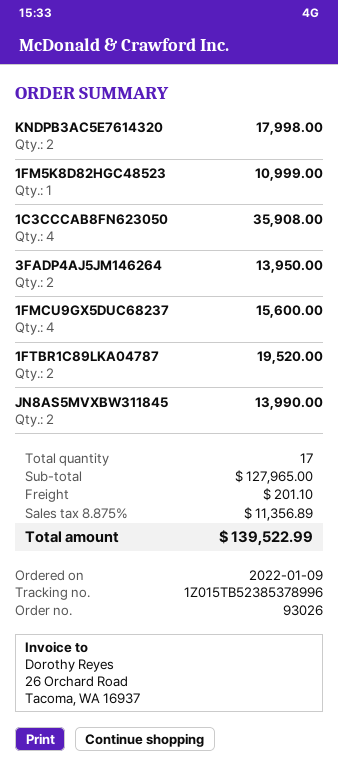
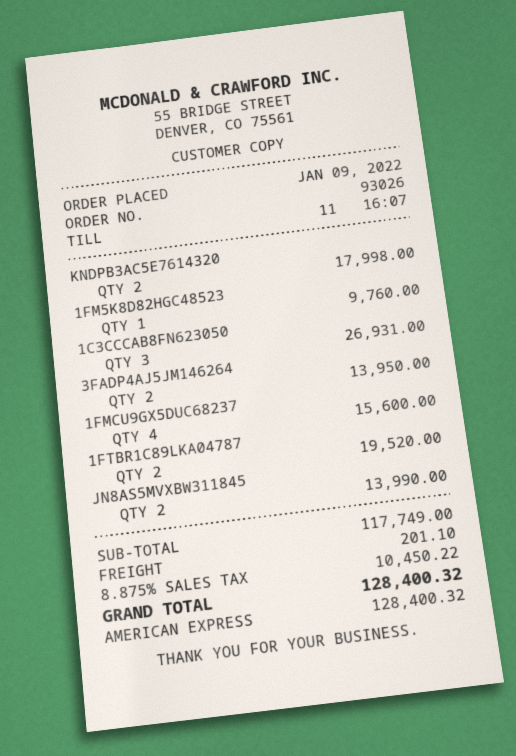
1FM5K8D82HGC48523: 1 for 10999.00 -> 1 for 9760.00
1C3CCCAB8FN623050: 4 for 35908.00 -> 3 for 26931.00
subtotal: 127965.00 -> 117749.00
tax: 8.875% = 11356.89 -> 8.875% = 10450.22
total: 139522.99 -> 128400.32

